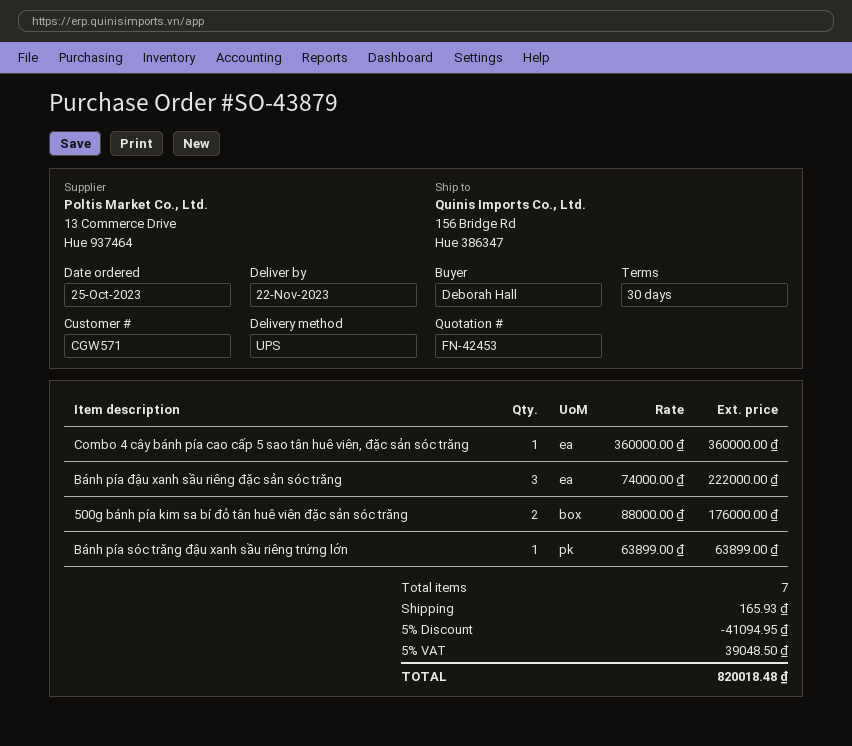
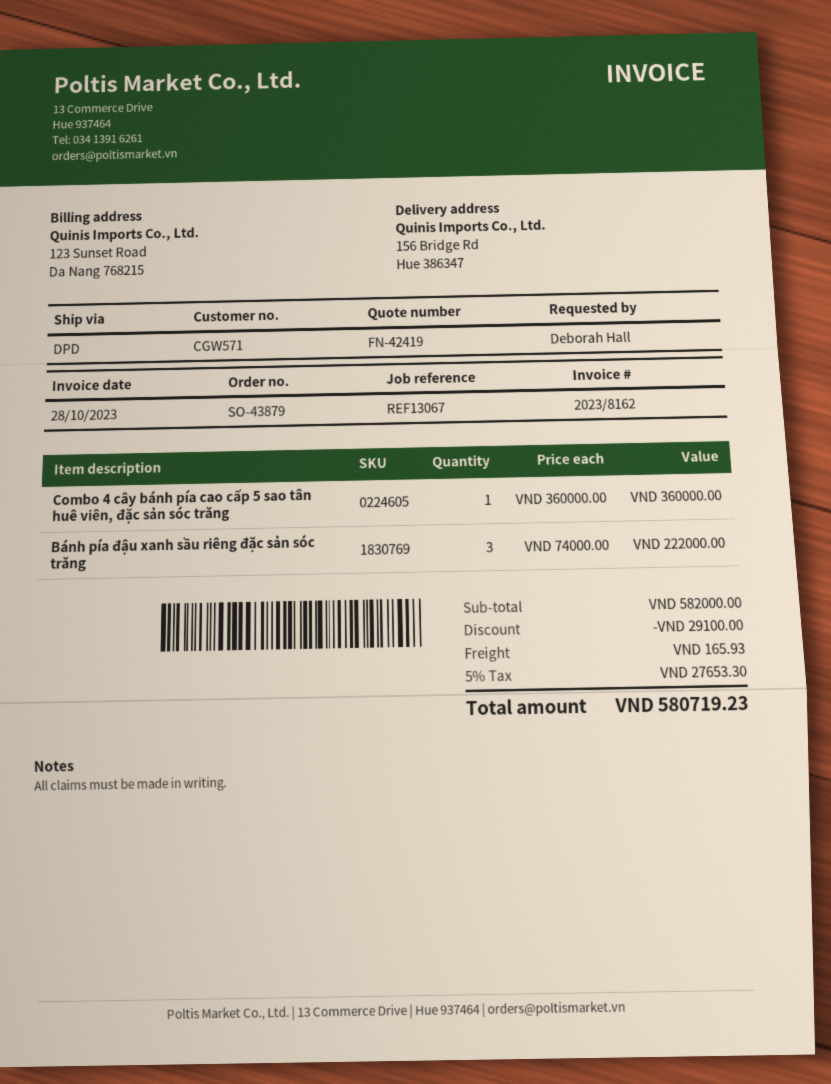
quote number: FN-42453 -> FN-42419
shipping method: UPS -> DPD
500g bánh pía kim sa bí đỏ tân huê viên đặc sản sóc trăng: 2 x 88000.00 = 176000.00 -> none
Bánh pía sóc trăng đậu xanh sầu riêng trứng lớn: 1 x 63899.00 = 63899.00 -> none
discount: 41094.95 -> 29100.00
tax: 5% = 39048.50 -> 5% = 27653.30
total: 820018.48 -> 580719.23

